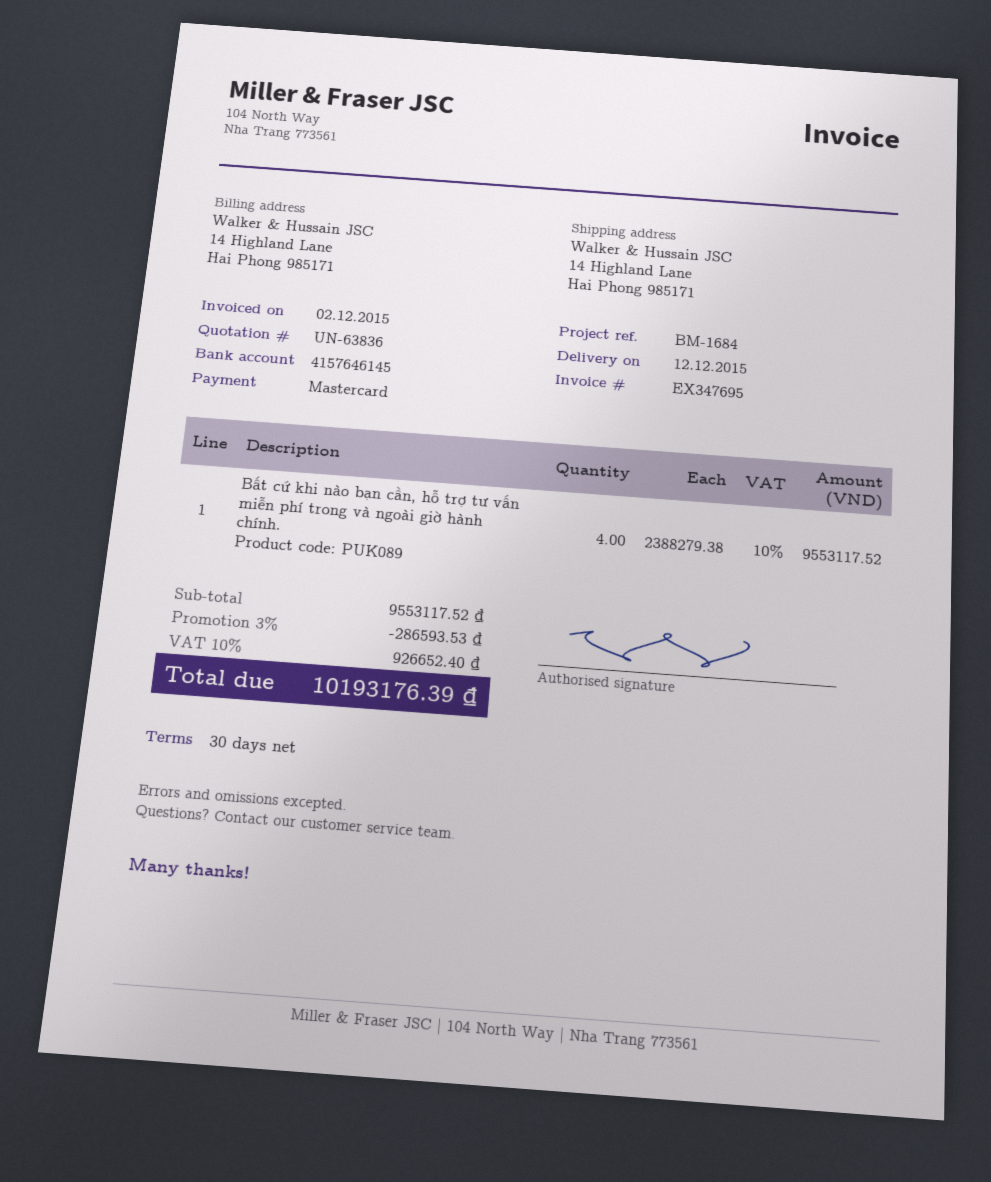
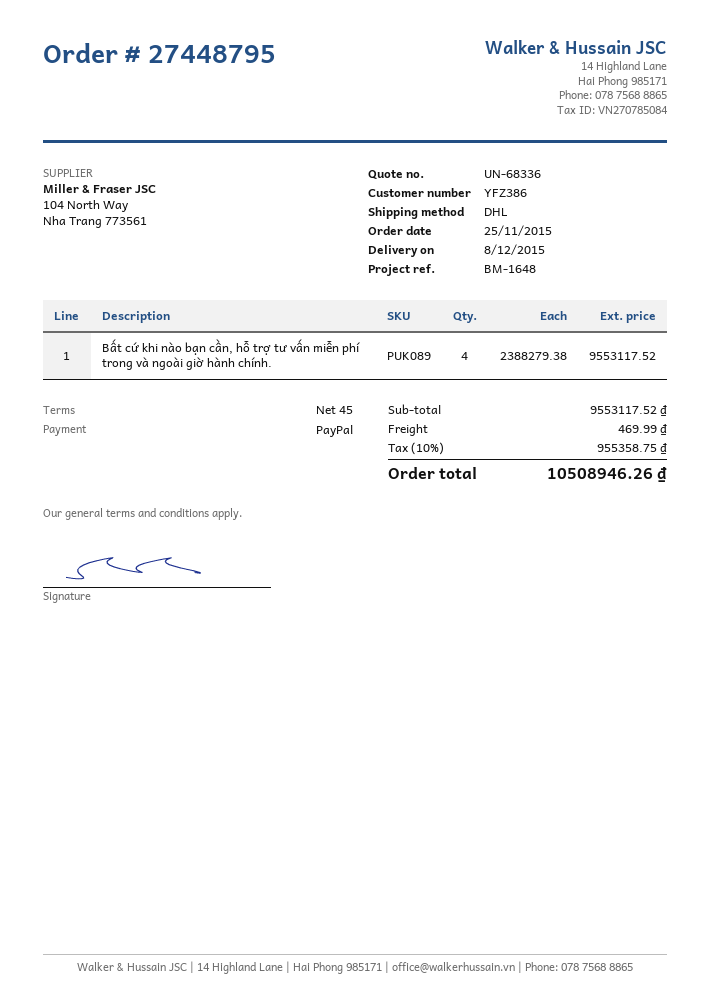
quote number: UN-63836 -> UN-68336
delivery date: 2015-12-12 -> 2015-12-08
payment terms: 30 days -> 45 days
reference: BM-1684 -> BM-1648
payment method: Mastercard -> PayPal
discount: 3% = 286593.53 -> none
shipping: none -> 469.99
tax: 10% = 926652.40 -> 10% = 955358.75
total: 10193176.39 -> 10508946.26

